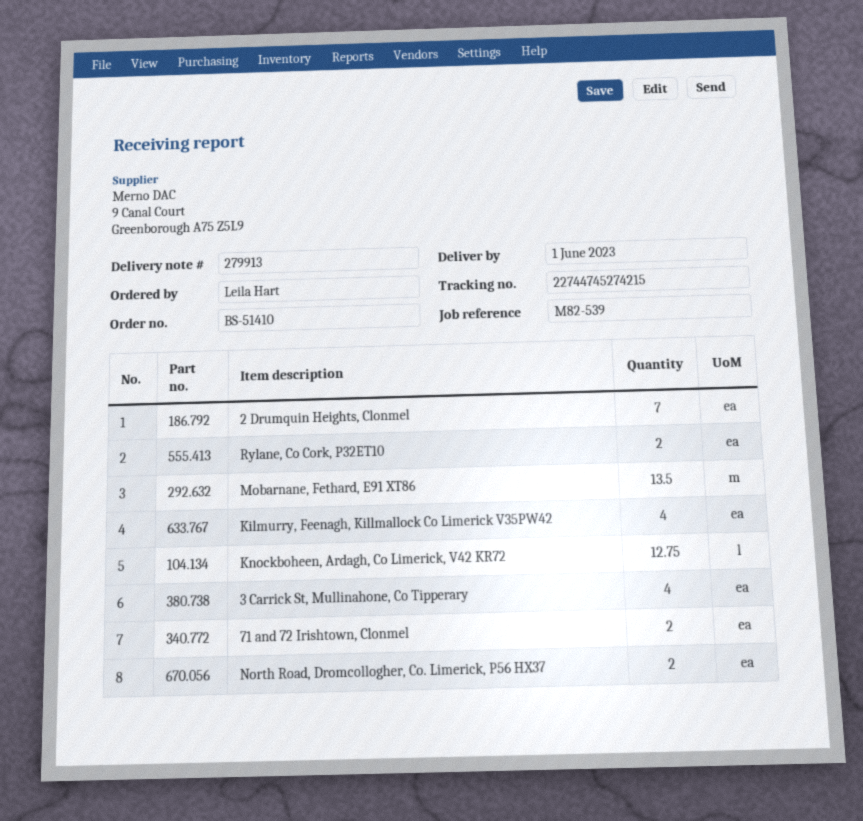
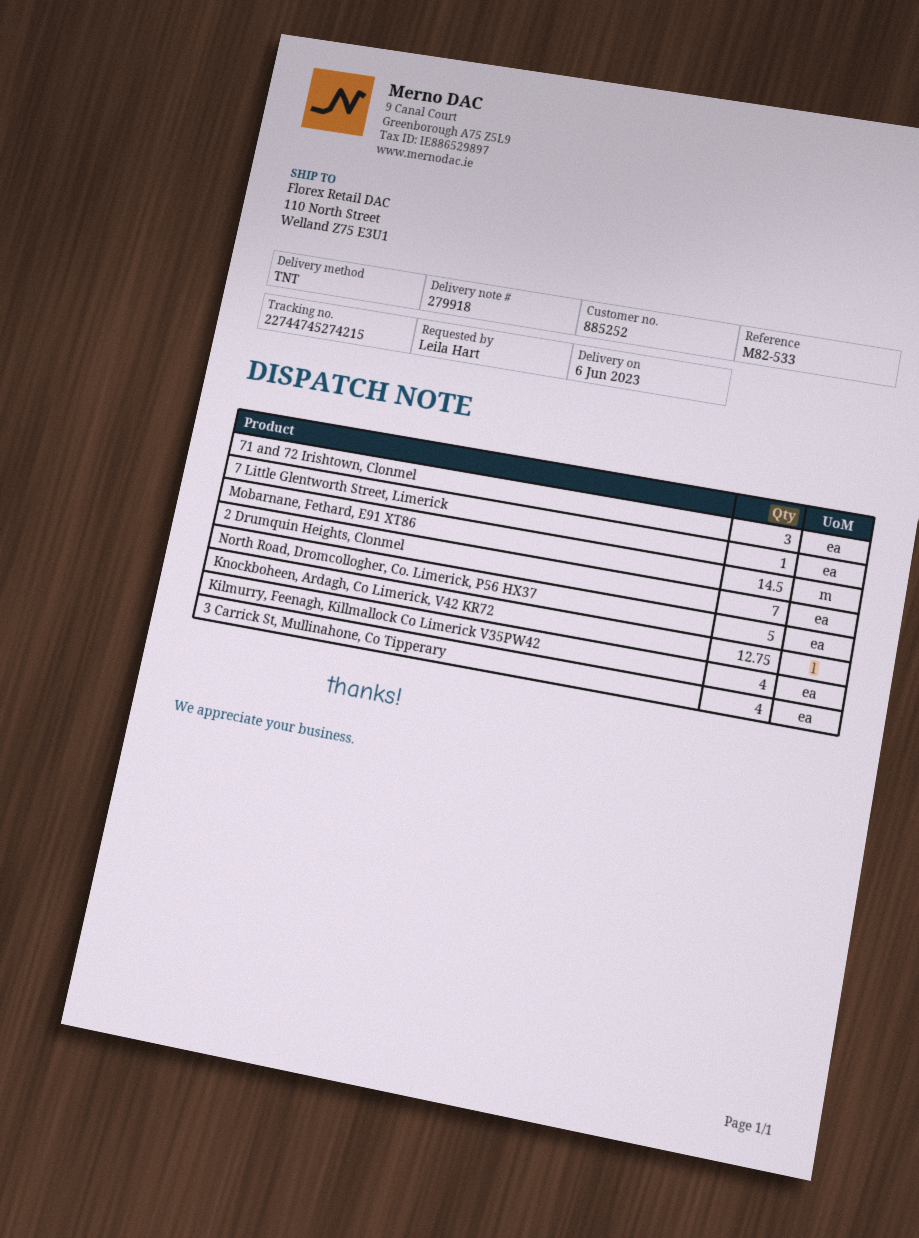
delivery note number: 279913 -> 279918
delivery date: 2023-06-01 -> 2023-06-06
reference: M82-539 -> M82-533
Rylane, Co Cork, P32ET10: 2 -> none
Mobarnane, Fethard, E91 XT86: 13.5 -> 14.5
71 and 72 Irishtown, Clonmel: 2 -> 3
North Road, Dromcollogher, Co. Limerick, P56 HX37: 2 -> 5
7 Little Glentworth Street, Limerick: none -> 1

